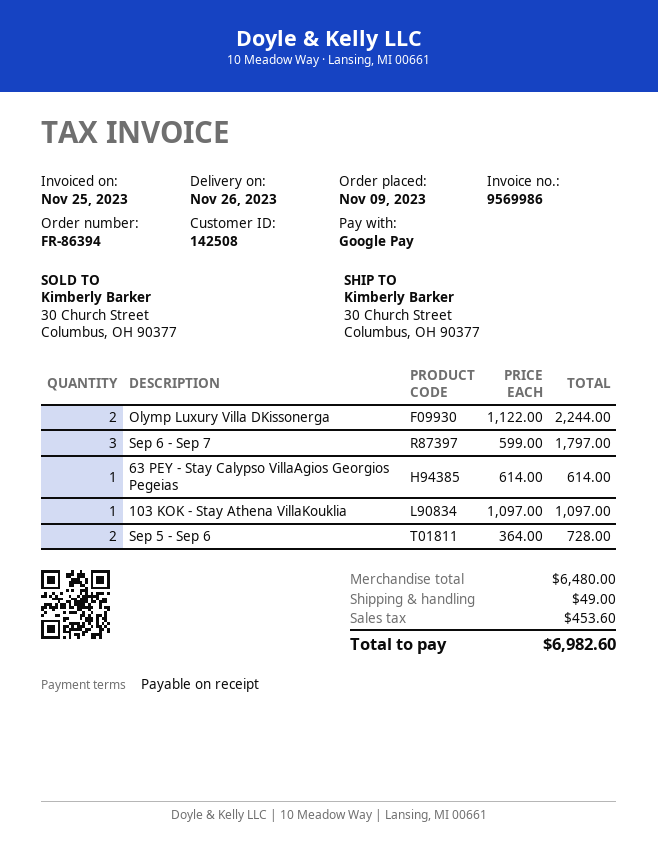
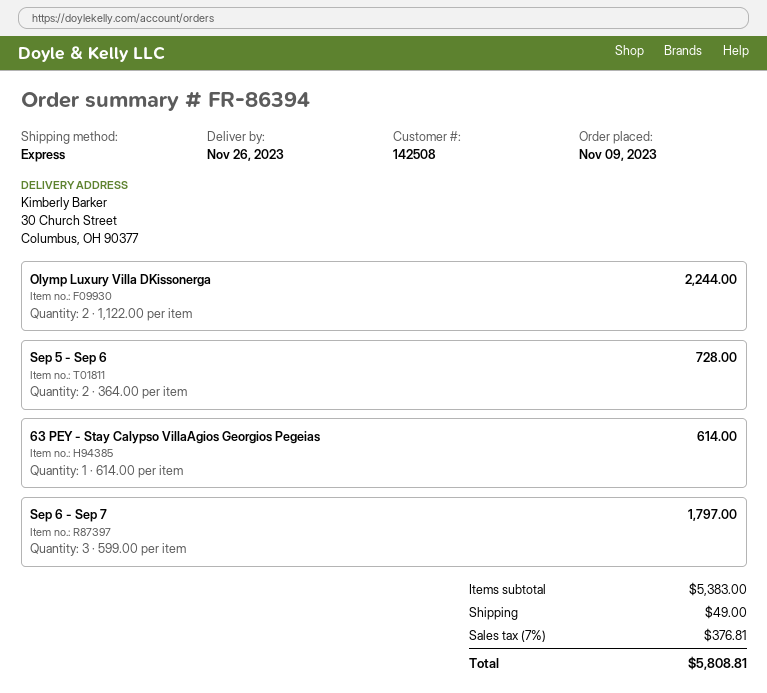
103 KOK - Stay Athena VillaKouklia: 1 x 1097.00 = 1097.00 -> none
subtotal: 6480.00 -> 5383.00
tax: 453.60 -> 376.81
total: 6982.60 -> 5808.81

